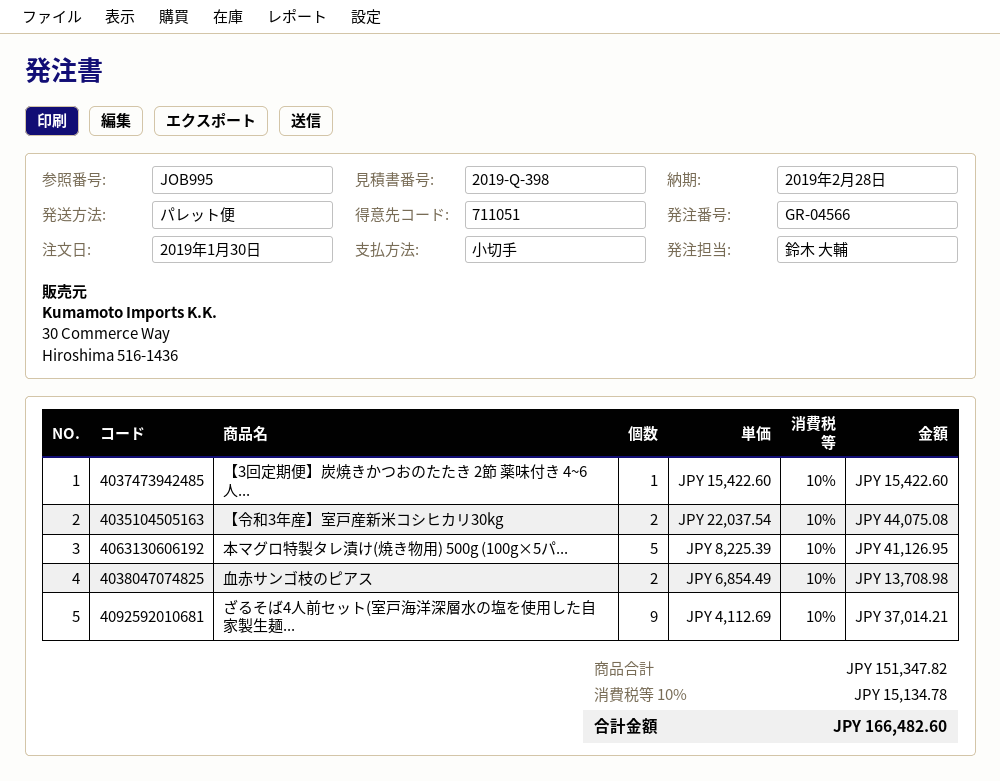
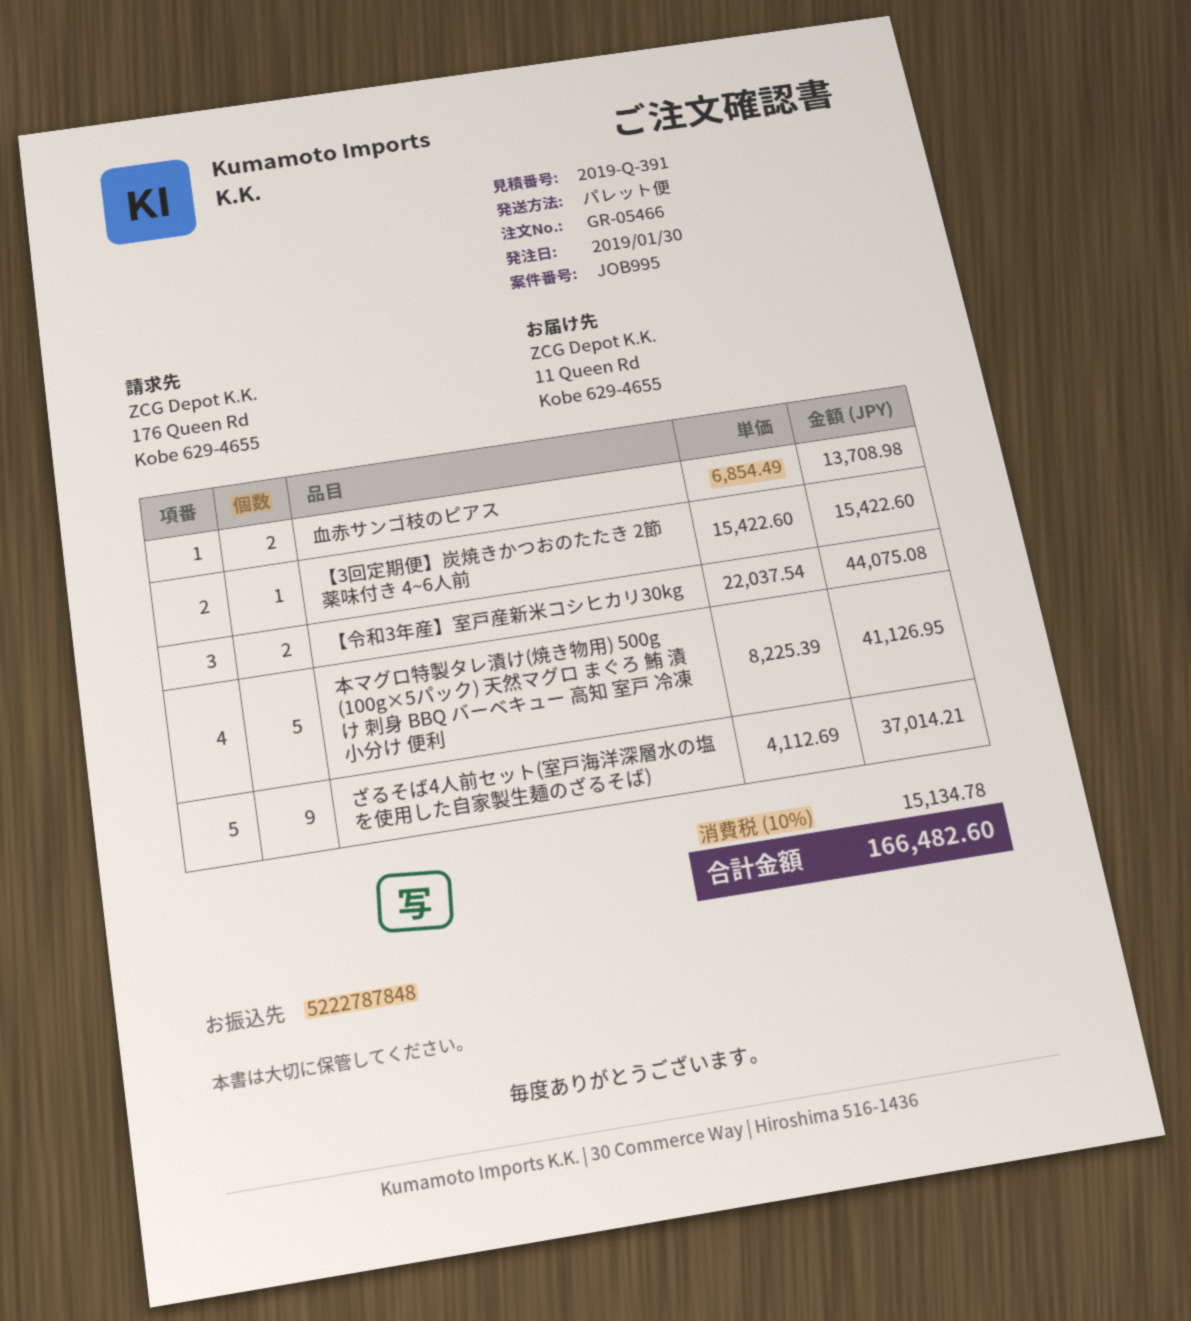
quote number: 2019-Q-398 -> 2019-Q-391
order number: GR-04566 -> GR-05466

